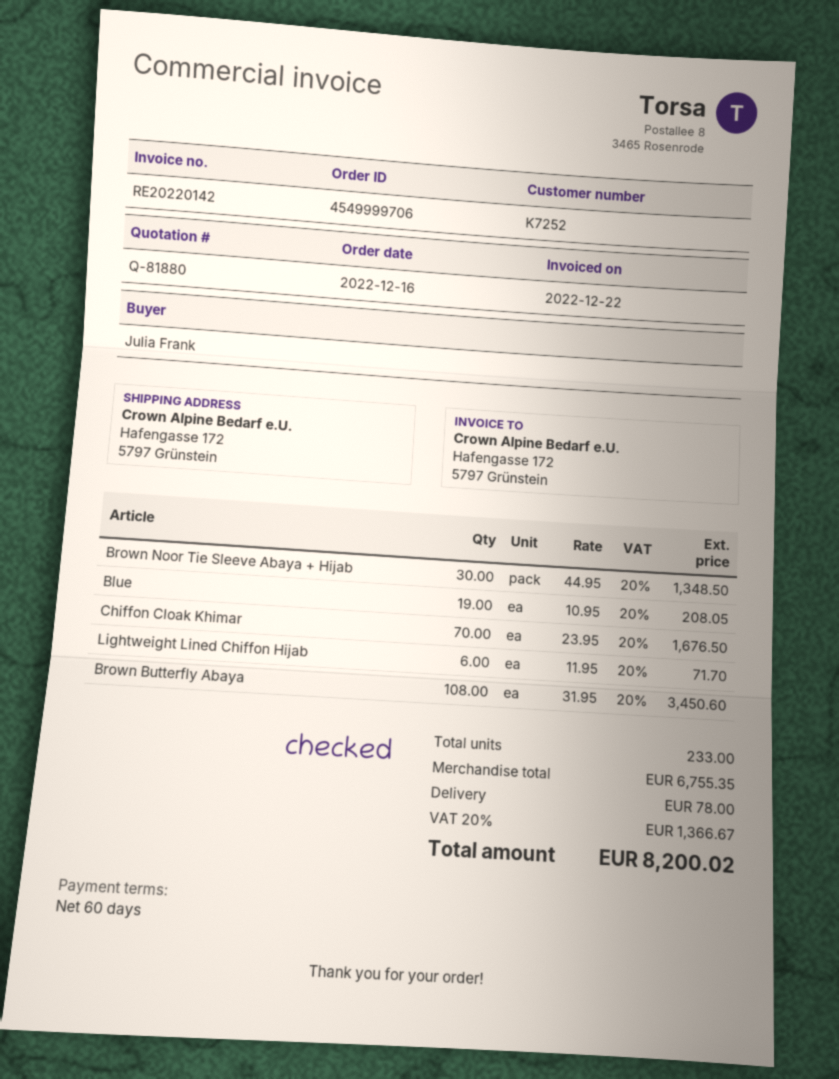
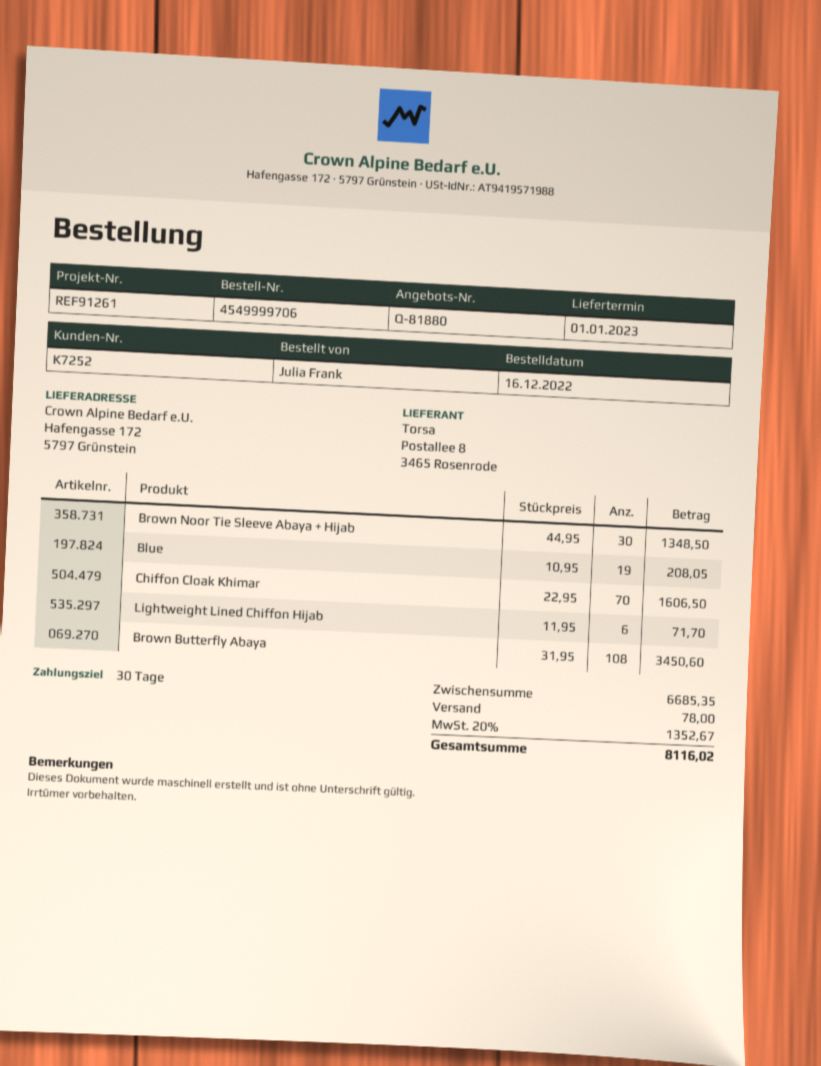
payment terms: 60 days -> 30 days
Chiffon Cloak Khimar: 70 x 23.95 = 1676.50 -> 70 x 22.95 = 1606.50
subtotal: 6755.35 -> 6685.35
tax: 20% = 1366.67 -> 20% = 1352.67
total: 8200.02 -> 8116.02

